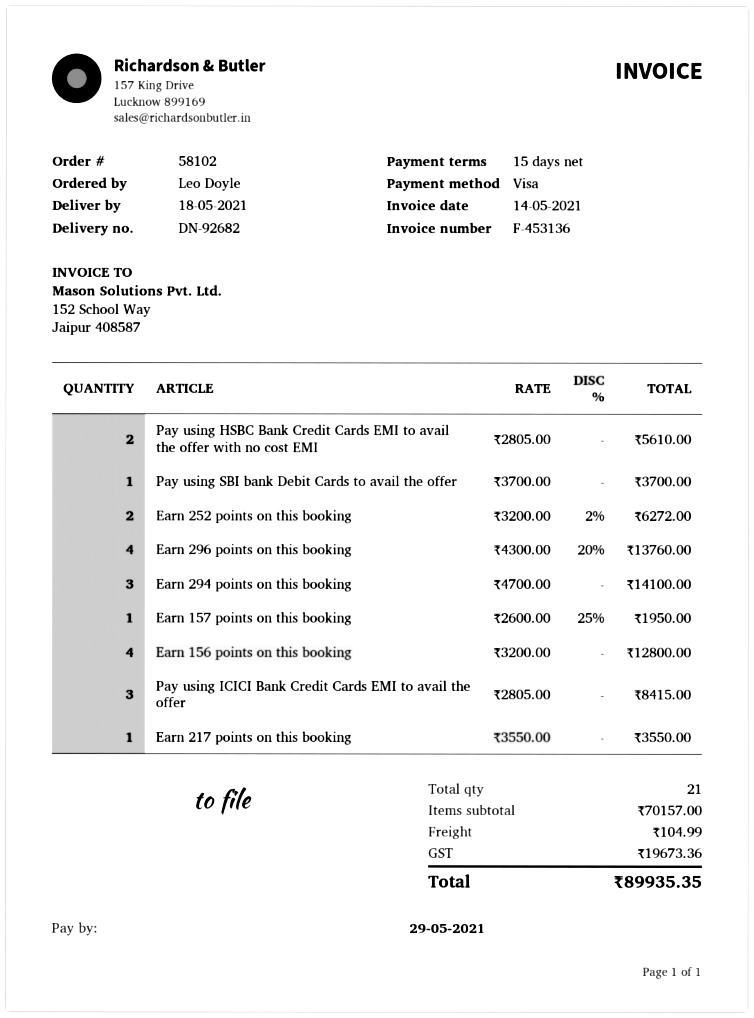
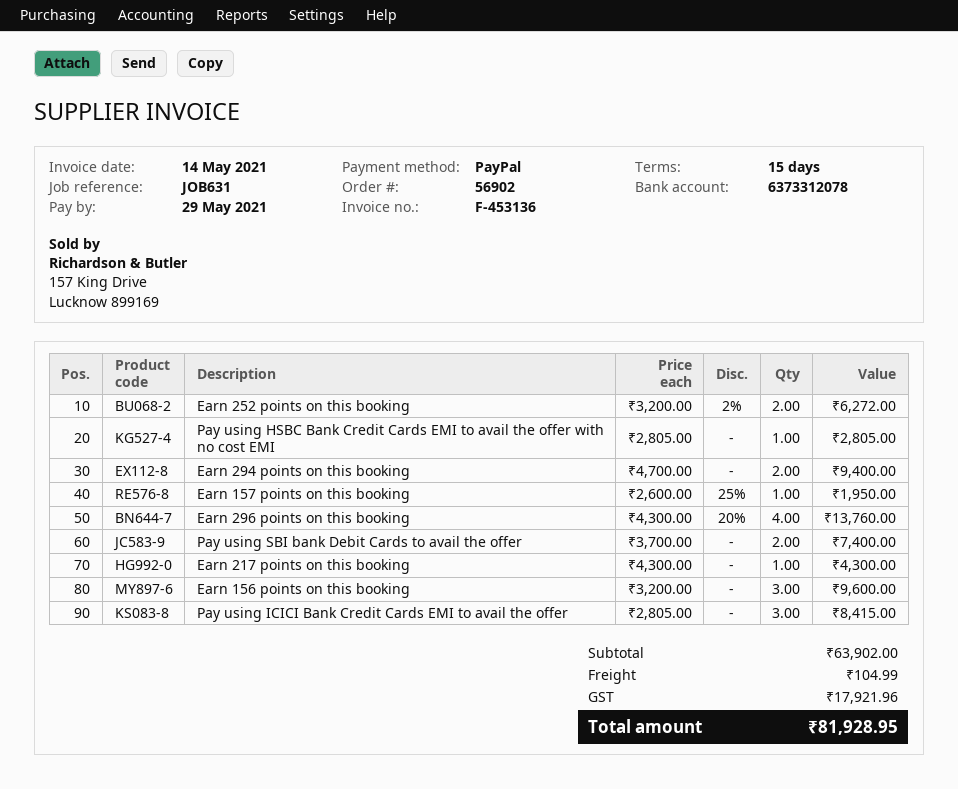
order number: 58102 -> 56902
payment method: Visa -> PayPal
Pay using HSBC Bank Credit Cards EMI to avail the offer with no cost EMI: 2 x 2805.00 = 5610.00 -> 1 x 2805.00 = 2805.00
Pay using SBI bank Debit Cards to avail the offer: 1 x 3700.00 = 3700.00 -> 2 x 3700.00 = 7400.00
Earn 294 points on this booking: 3 x 4700.00 = 14100.00 -> 2 x 4700.00 = 9400.00
Earn 156 points on this booking: 4 x 3200.00 = 12800.00 -> 3 x 3200.00 = 9600.00
Earn 217 points on this booking: 1 x 3550.00 = 3550.00 -> 1 x 4300.00 = 4300.00
subtotal: 70157.00 -> 63902.00
tax: 19673.36 -> 17921.96
total: 89935.35 -> 81928.95

